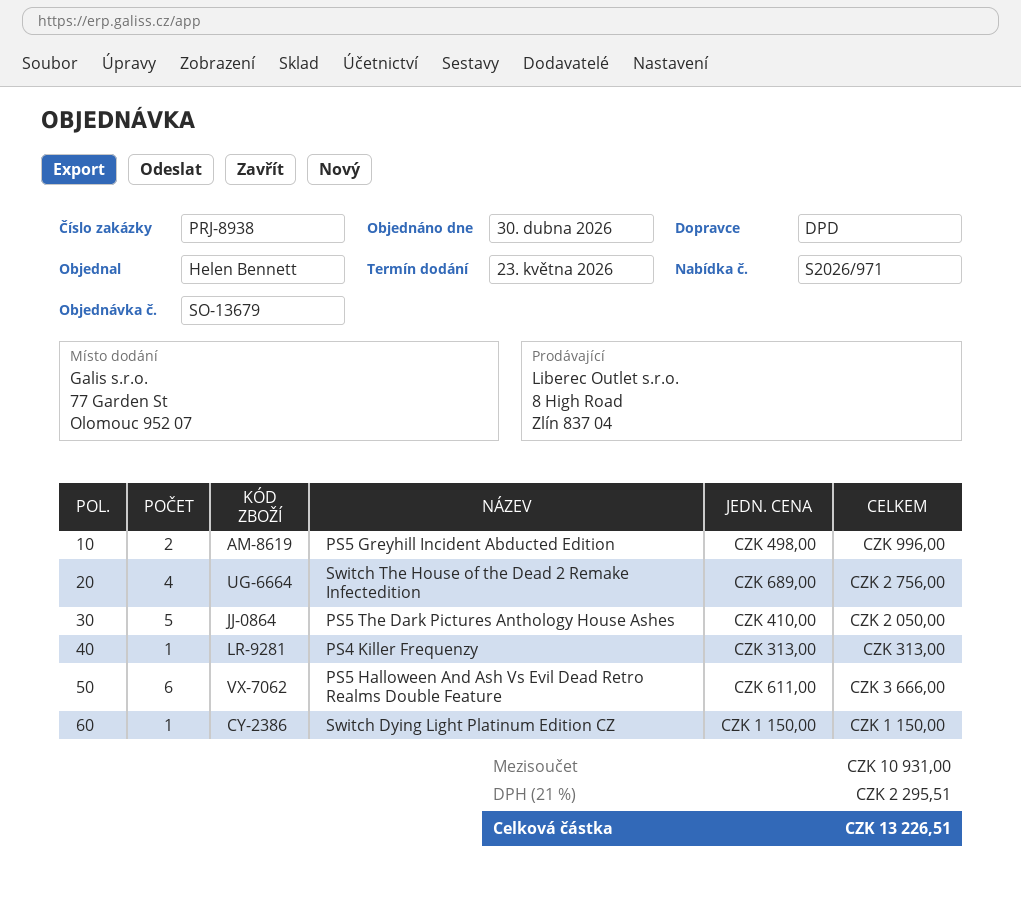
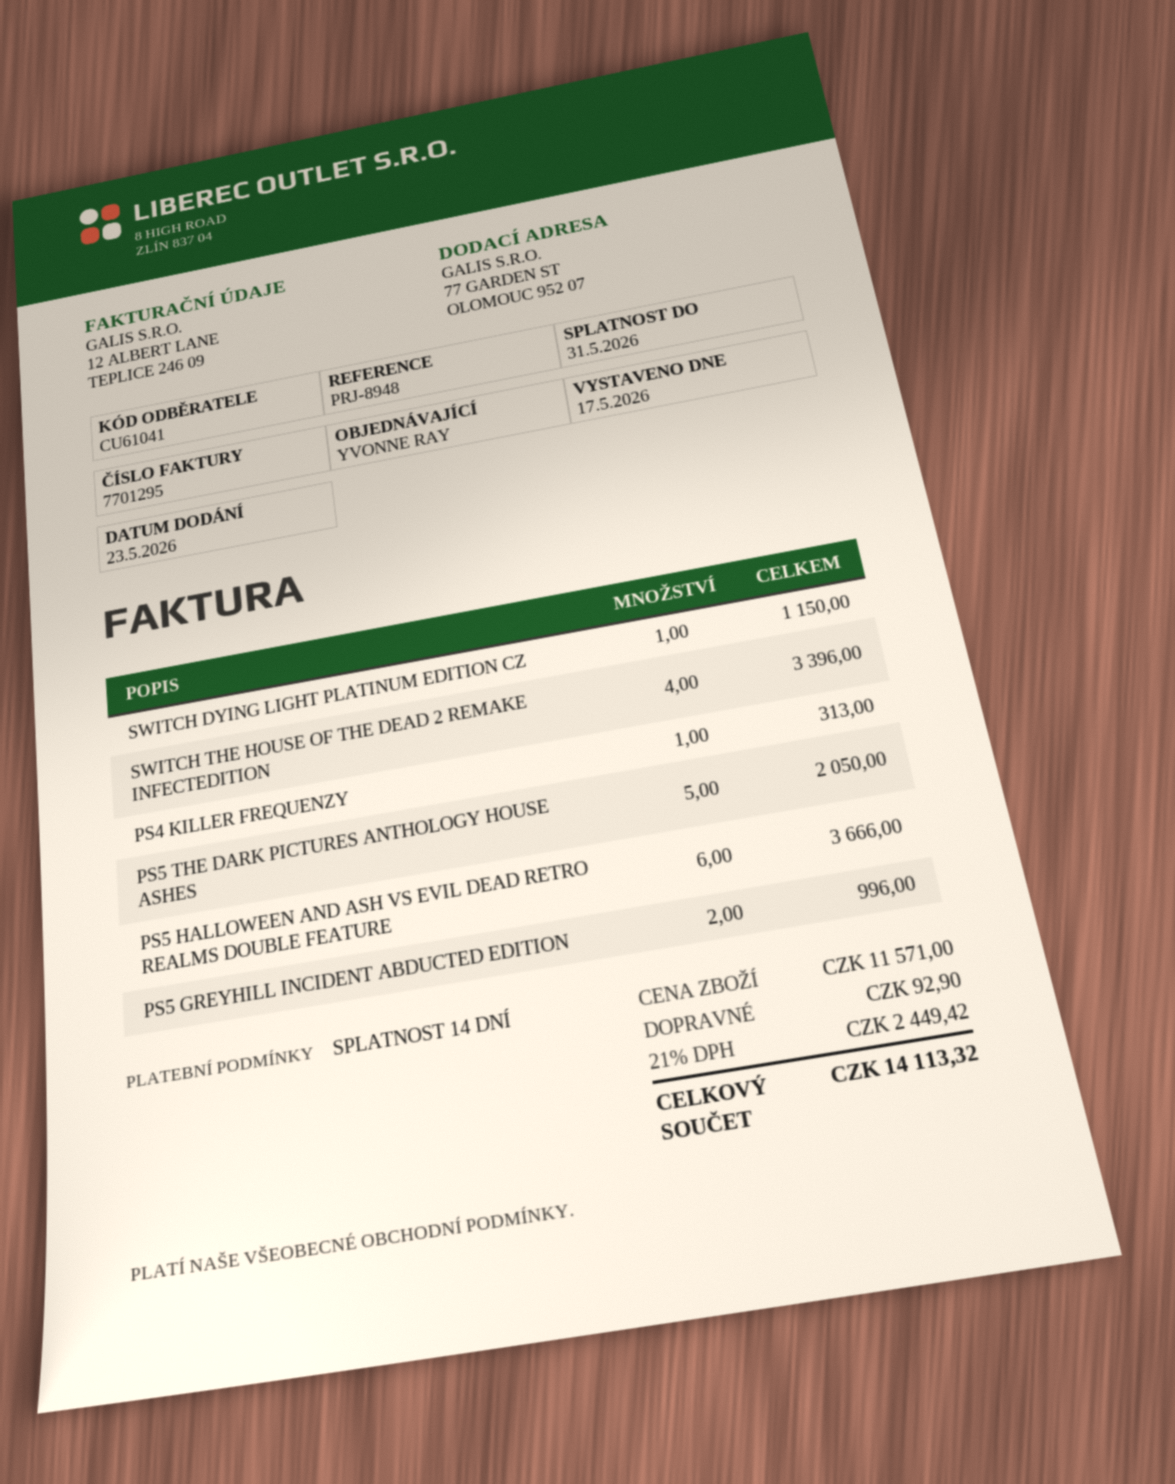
reference: PRJ-8938 -> PRJ-8948
ordered by: Helen Bennett -> YVONNE RAY
Switch The House of the Dead 2 Remake Infectedition: 4 for 2756.00 -> 4 for 3396.00
subtotal: 10931.00 -> 11571.00
shipping: none -> 92.90
tax: 21% = 2295.51 -> 21% = 2449.42
total: 13226.51 -> 14113.32

